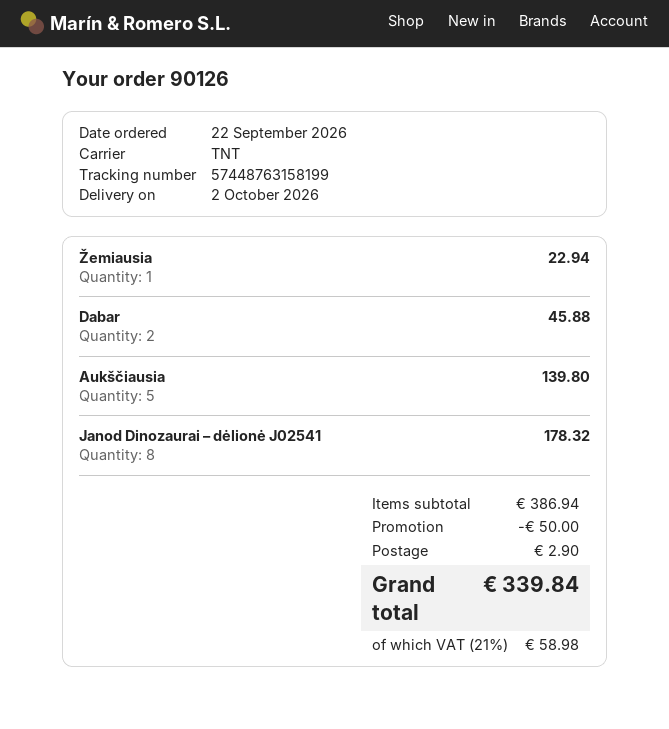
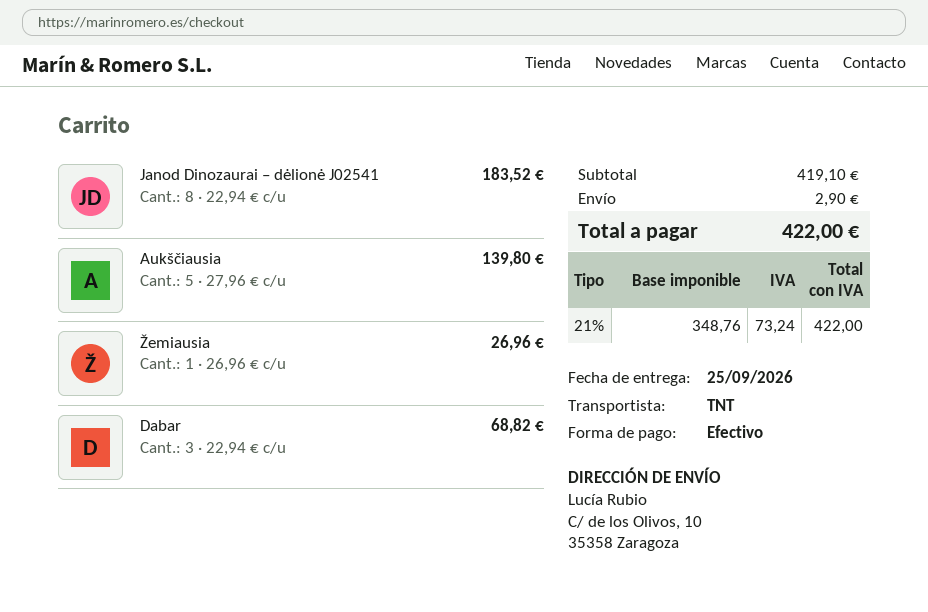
delivery date: 2026-10-02 -> 2026-09-25
Žemiausia: 1 for 22.94 -> 1 for 26.96
Dabar: 2 for 45.88 -> 3 for 68.82
Janod Dinozaurai – dėlionė J02541: 8 for 178.32 -> 8 for 183.52
subtotal: 386.94 -> 419.10
discount: 50.00 -> none
tax: 21% = 58.98 -> 21% = 73.24
total: 339.84 -> 422.00

